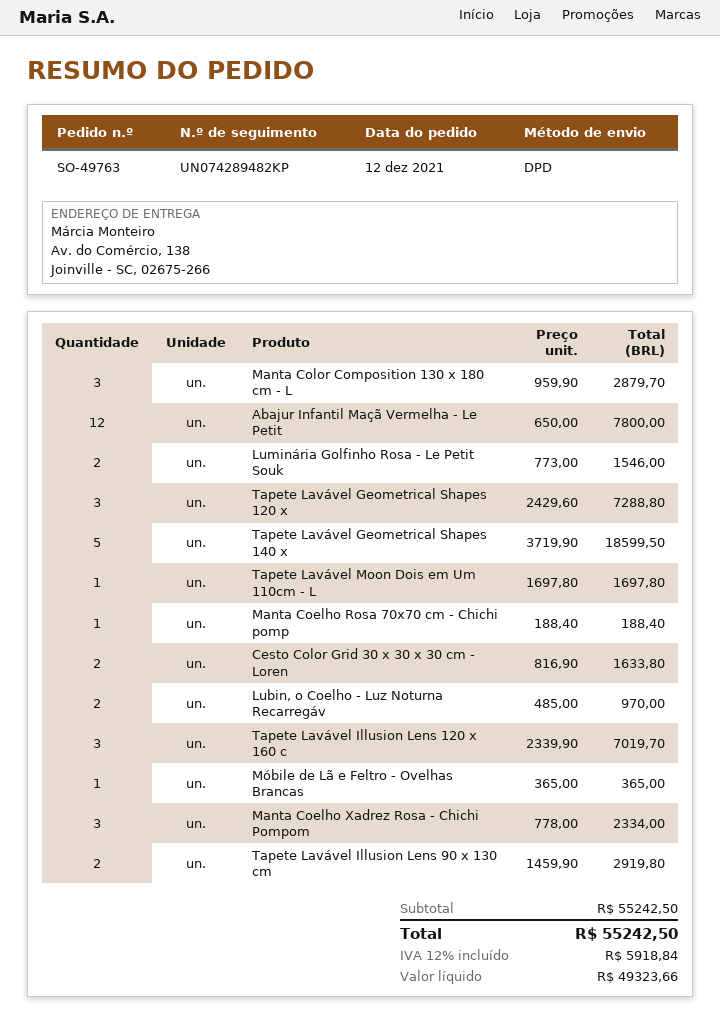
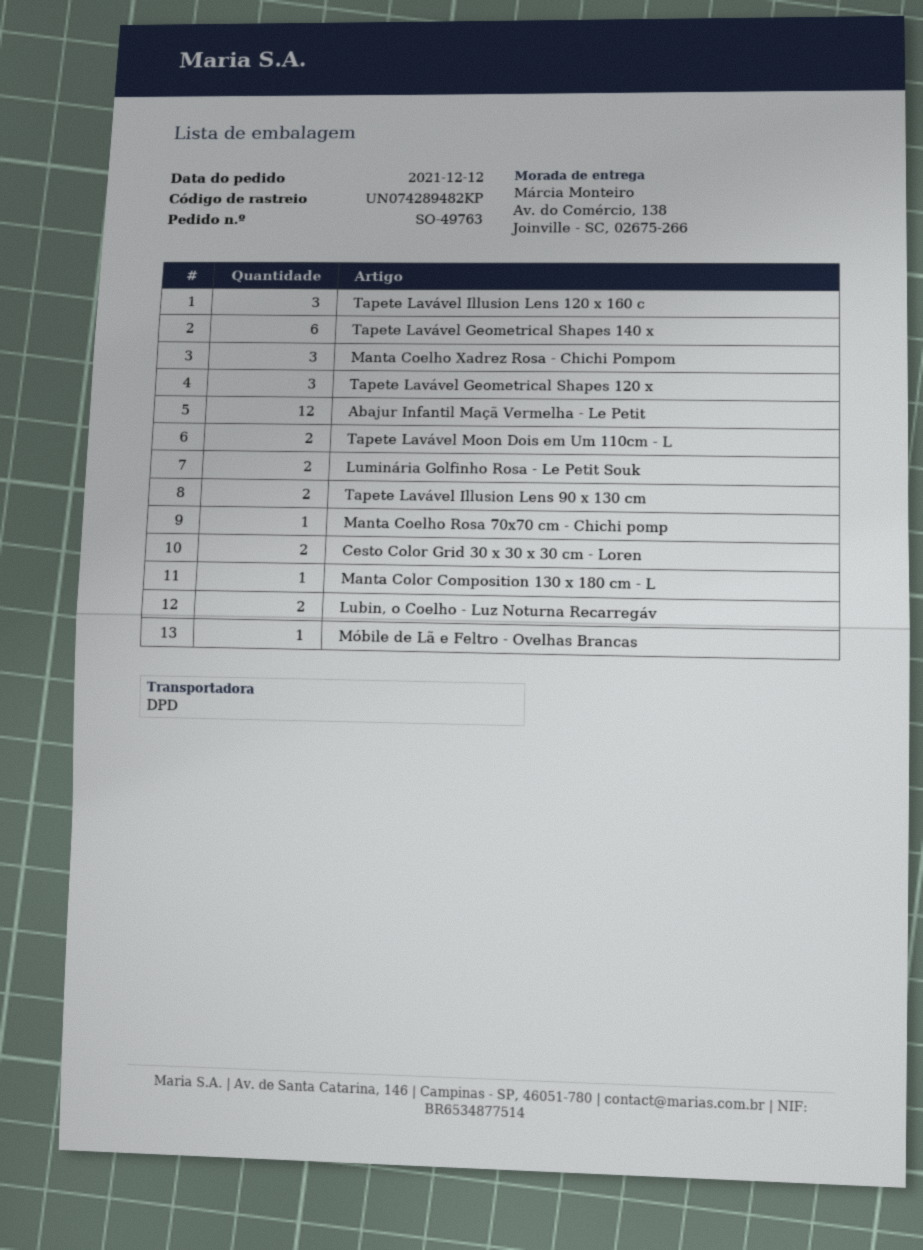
Manta Color Composition 130 x 180 cm - L: 3 -> 1
Tapete Lavável Geometrical Shapes 140 x: 5 -> 6
Tapete Lavável Moon Dois em Um 110cm - L: 1 -> 2

